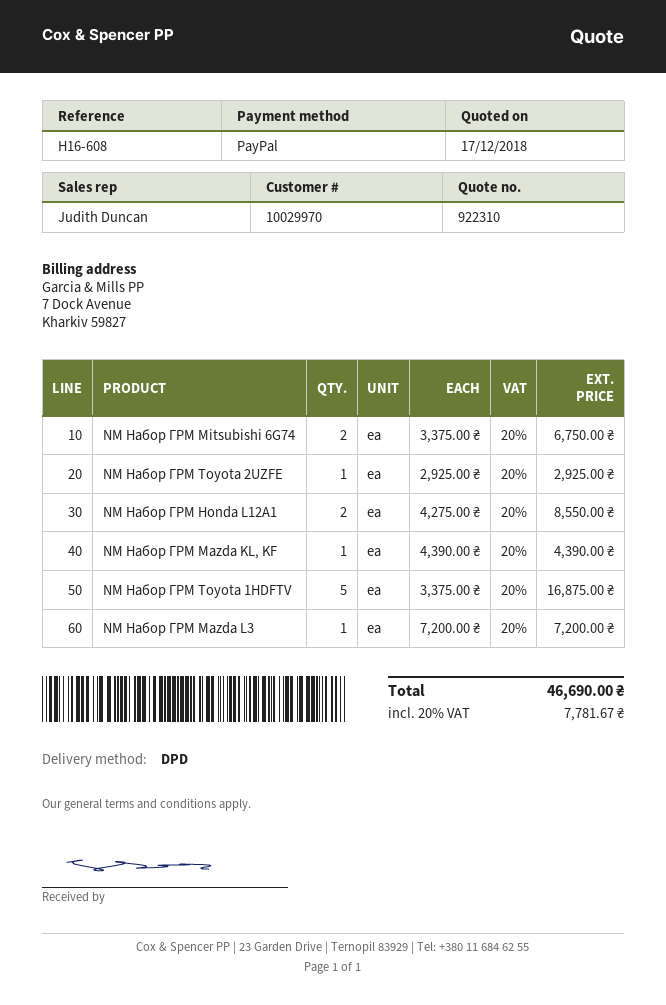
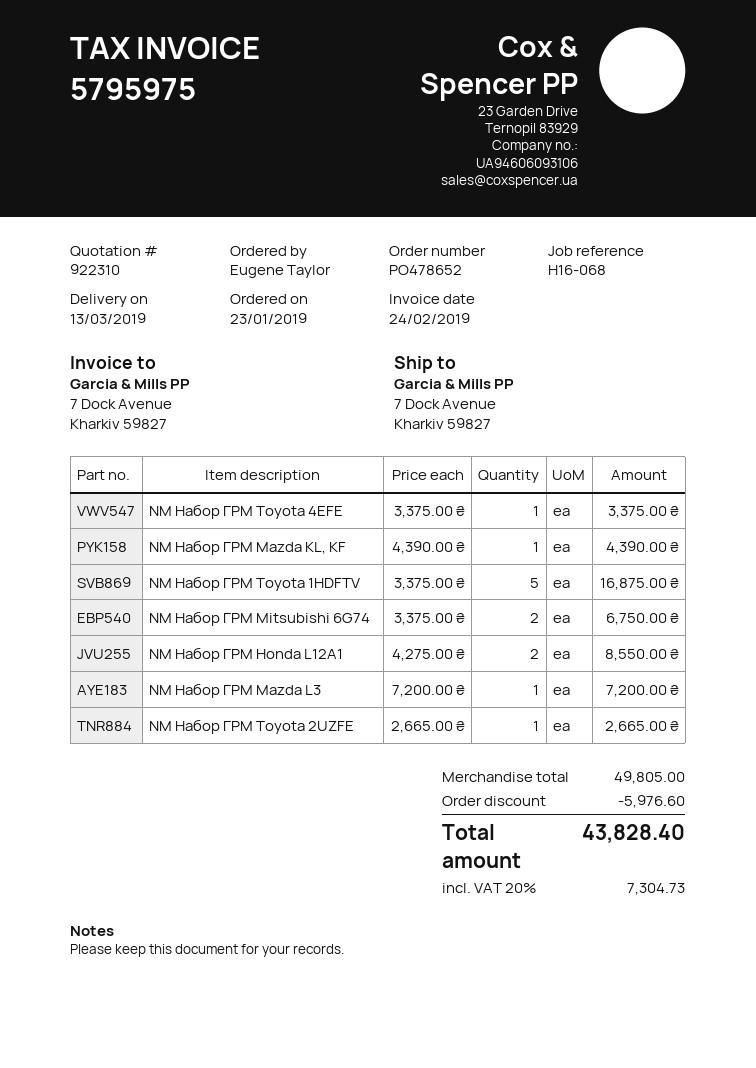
reference: H16-608 -> H16-068
NM Набор ГРМ Toyota 2UZFE: 1 x 2925.00 = 2925.00 -> 1 x 2665.00 = 2665.00
NM Набор ГРМ Toyota 4EFE: none -> 1 x 3375.00 = 3375.00
discount: none -> 5976.60
tax: 20% = 7781.67 -> 20% = 7304.73
total: 46690.00 -> 43828.40

